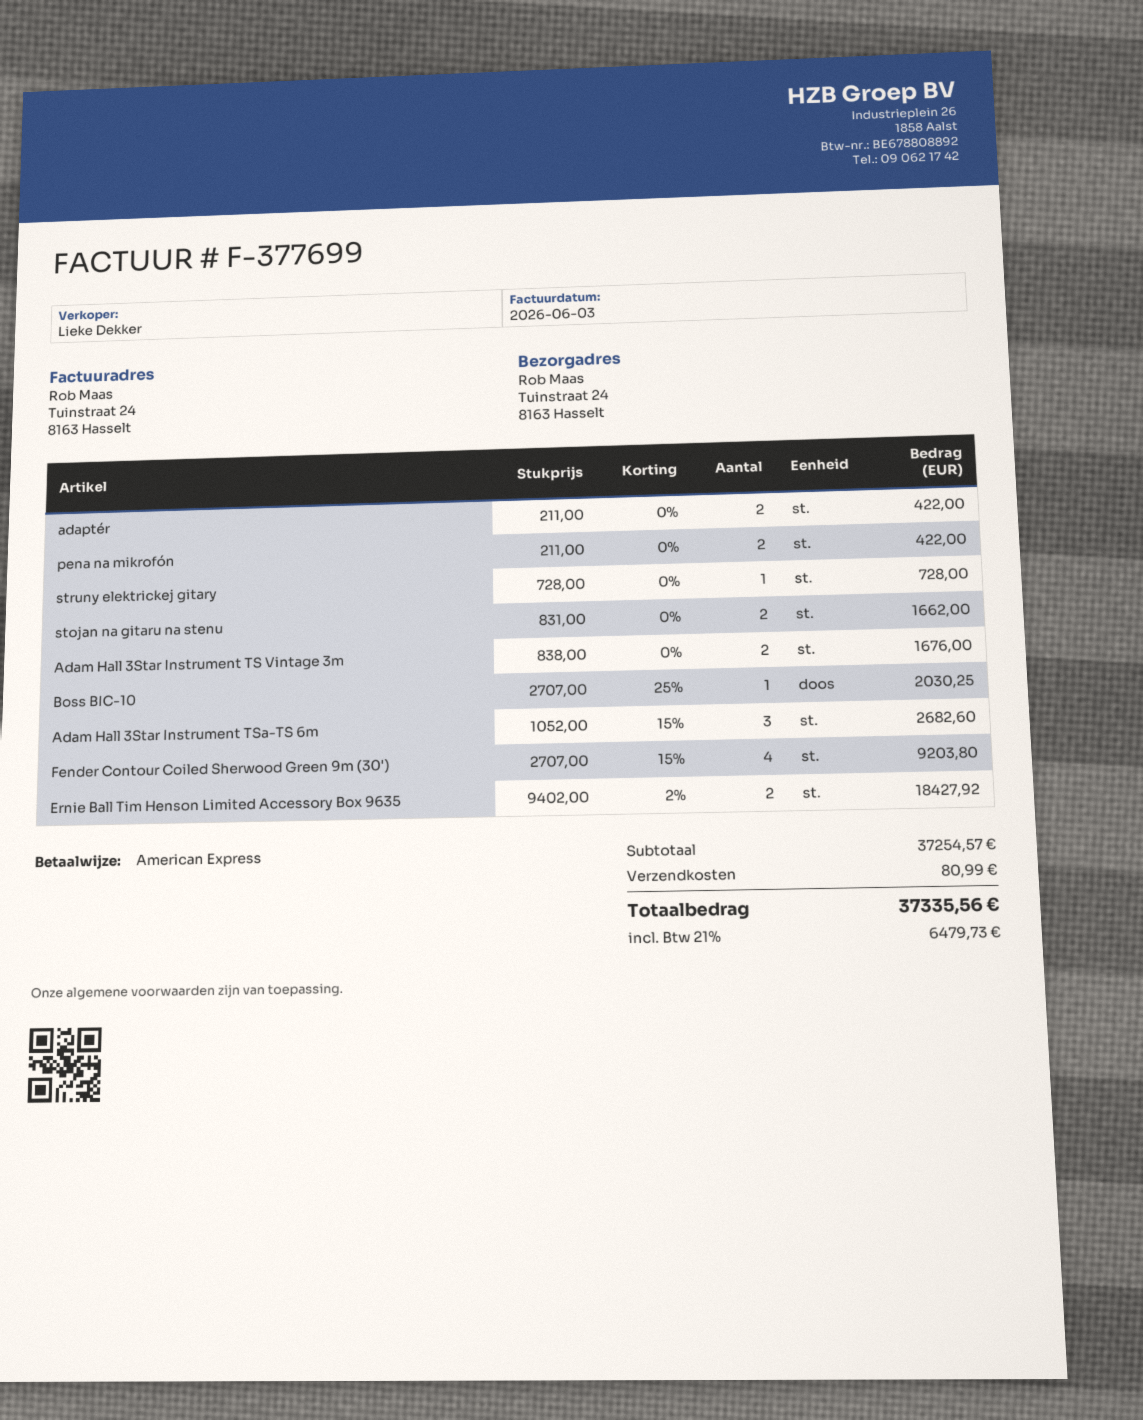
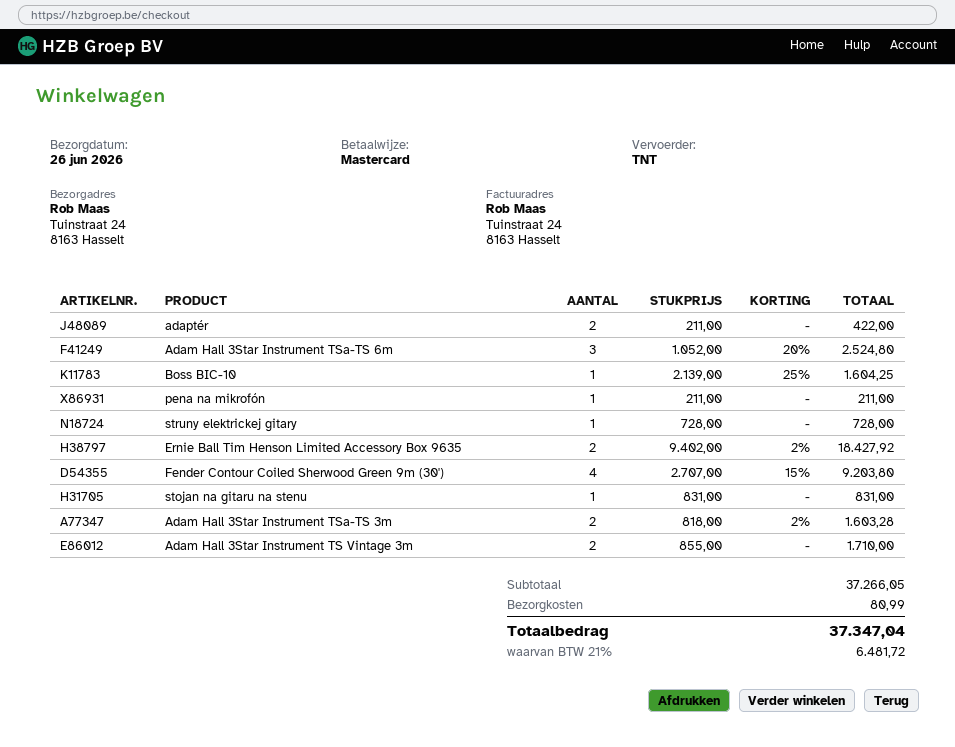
payment method: American Express -> Mastercard
pena na mikrofón: 2 x 211.00 = 422.00 -> 1 x 211.00 = 211.00
stojan na gitaru na stenu: 2 x 831.00 = 1662.00 -> 1 x 831.00 = 831.00
Adam Hall 3Star Instrument TS Vintage 3m: 2 x 838.00 = 1676.00 -> 2 x 855.00 = 1710.00
Boss BIC-10: 1 x 2707.00 - 25% = 2030.25 -> 1 x 2139.00 - 25% = 1604.25
Adam Hall 3Star Instrument TSa-TS 6m: 3 x 1052.00 - 15% = 2682.60 -> 3 x 1052.00 - 20% = 2524.80
Adam Hall 3Star Instrument TSa-TS 3m: none -> 2 x 818.00 - 2% = 1603.28
subtotal: 37254.57 -> 37266.05
tax: 21% = 6479.73 -> 21% = 6481.72
total: 37335.56 -> 37347.04

